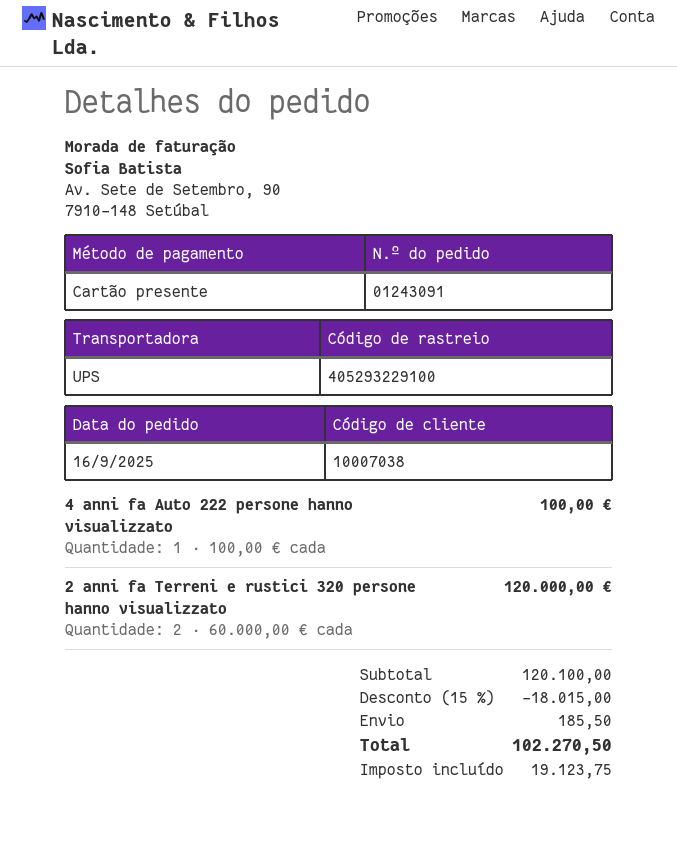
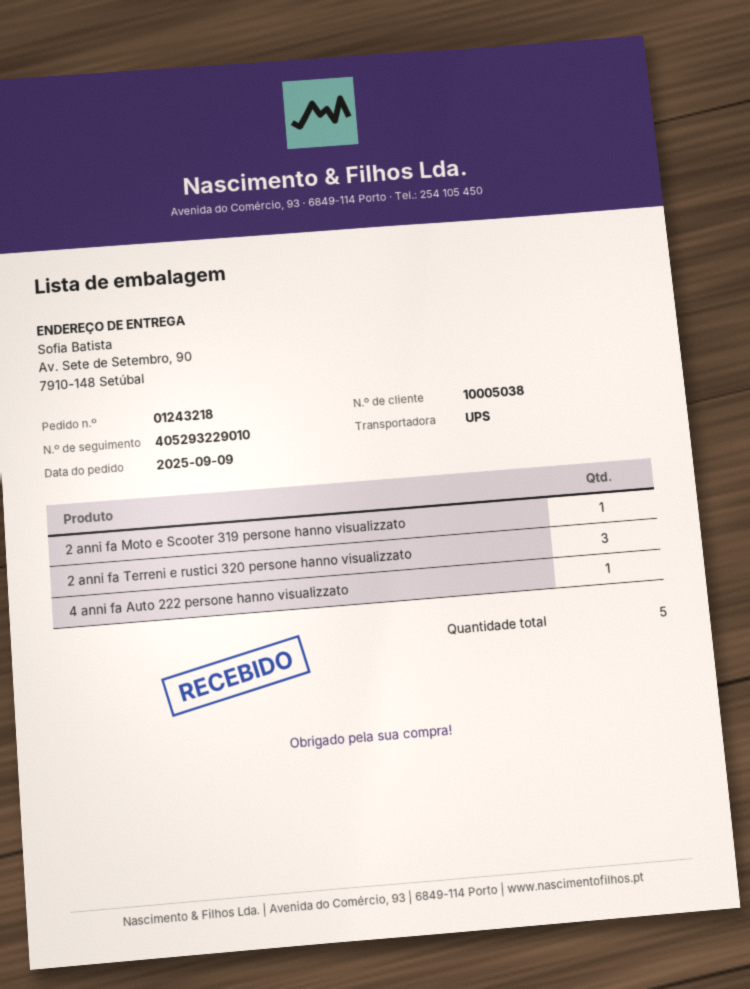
order number: 01243091 -> 01243218
order date: 2025-09-16 -> 2025-09-09
customer number: 10007038 -> 10005038
tracking number: 405293229100 -> 405293229010
2 anni fa Terreni e rustici 320 persone hanno visualizzato: 2 -> 3
2 anni fa Moto e Scooter 319 persone hanno visualizzato: none -> 1

